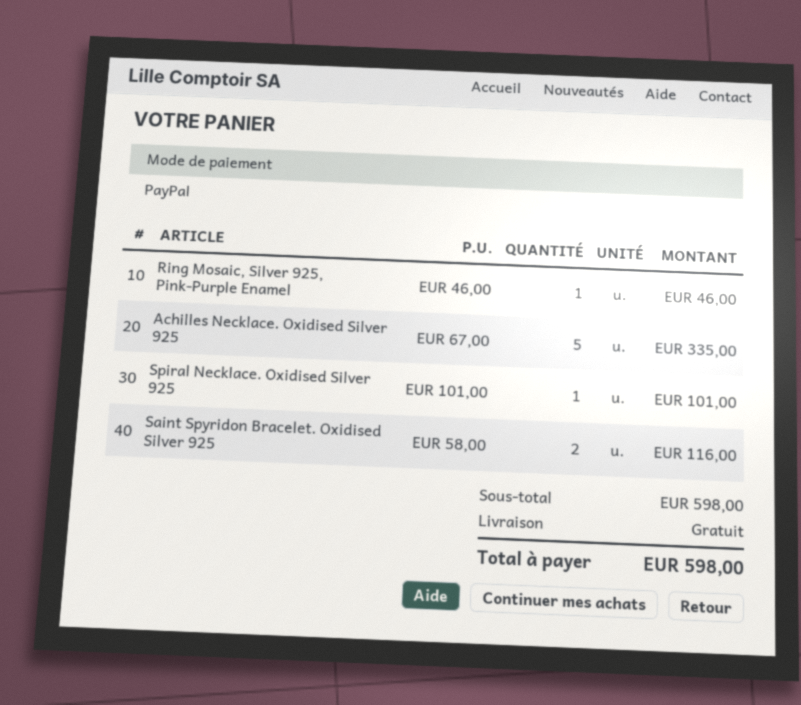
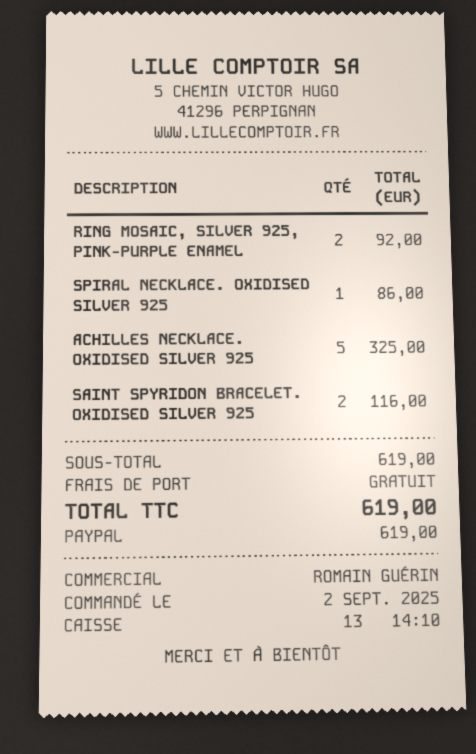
Ring Mosaic, Silver 925, Pink-Purple Enamel: 1 for 46.00 -> 2 for 92.00
Achilles Necklace. Oxidised Silver 925: 5 for 335.00 -> 5 for 325.00
Spiral Necklace. Oxidised Silver 925: 1 for 101.00 -> 1 for 86.00
subtotal: 598.00 -> 619.00
total: 598.00 -> 619.00

